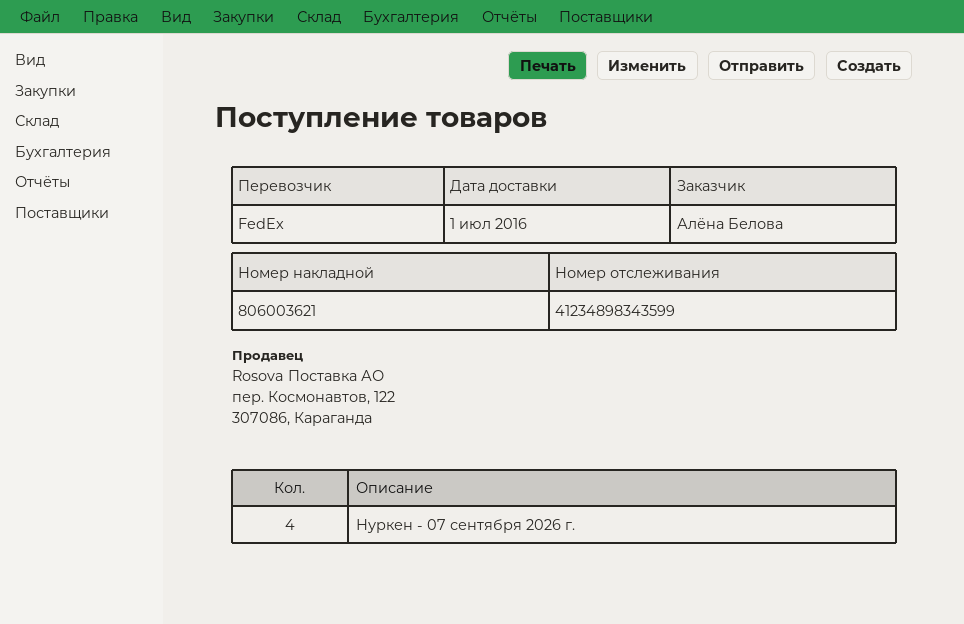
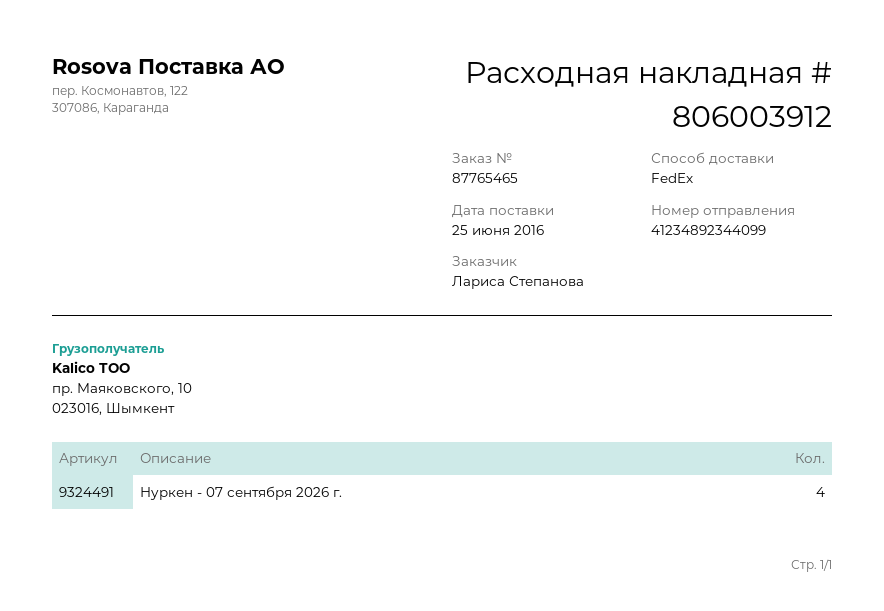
delivery note number: 806003621 -> 806003912
delivery date: 2016-07-01 -> 2016-06-25
ordered by: Алёна Белова -> Лариса Степанова
tracking number: 41234898343599 -> 41234892344099

